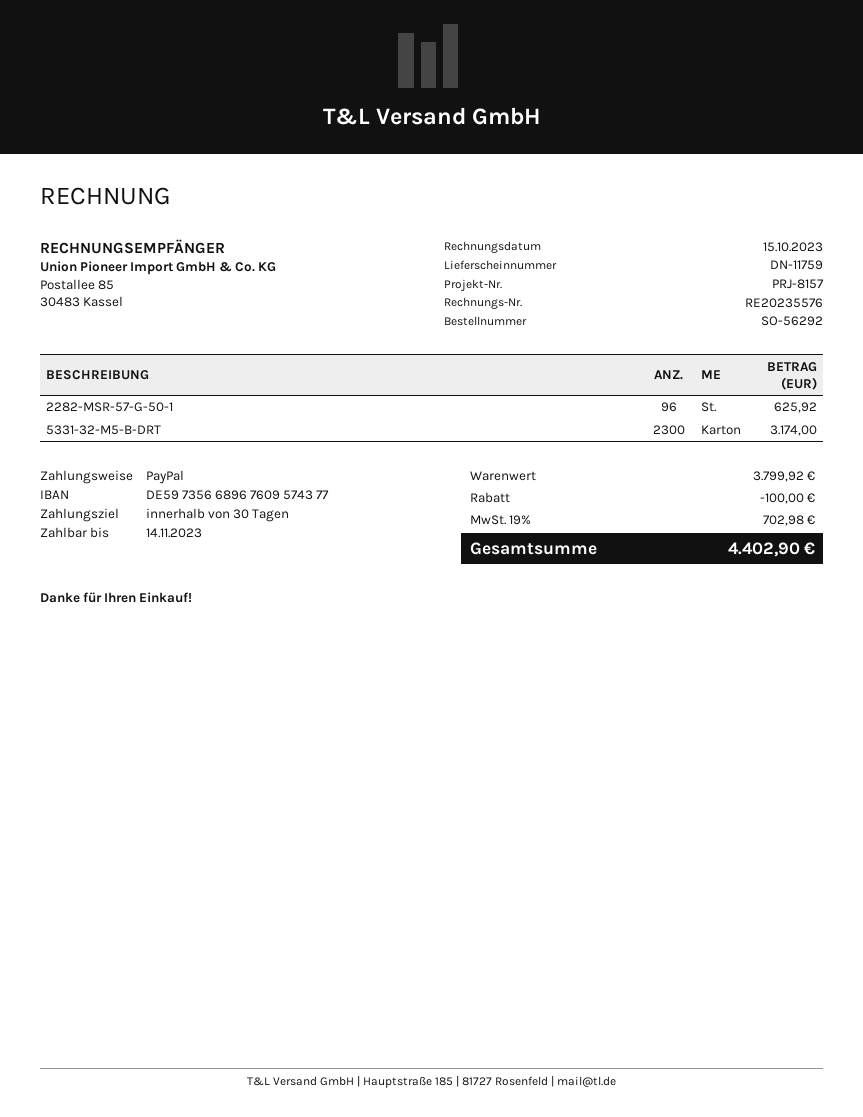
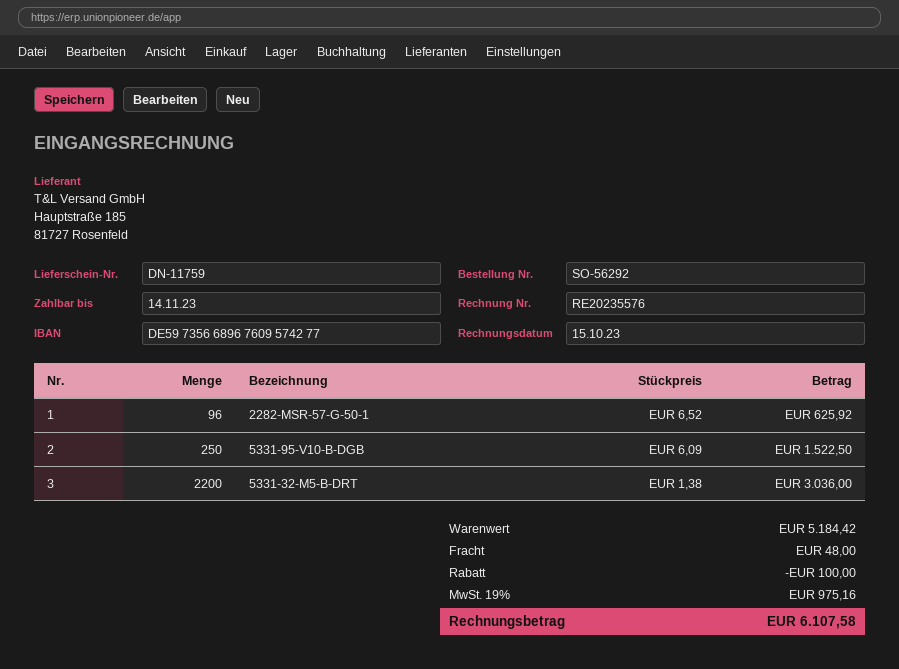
bank account: DE59735668967609574377 -> DE59735668967609574277
5331-32-M5-B-DRT: 2300 for 3174.00 -> 2200 for 3036.00
5331-95-V10-B-DGB: none -> 250 for 1522.50
subtotal: 3799.92 -> 5184.42
shipping: none -> 48.00
tax: 19% = 702.98 -> 19% = 975.16
total: 4402.90 -> 6107.58

